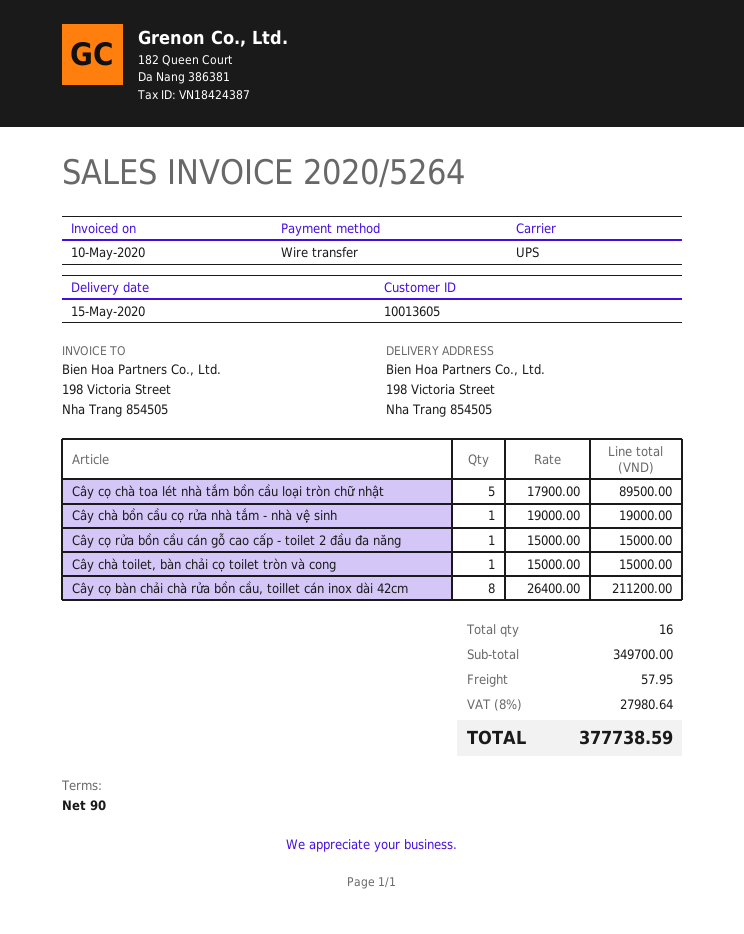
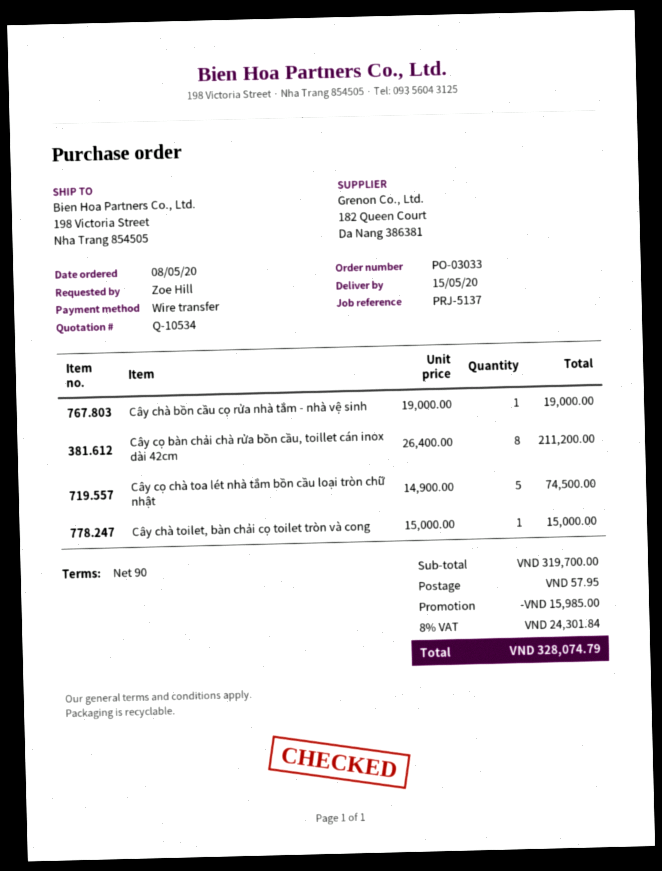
Cây cọ chà toa lét nhà tắm bồn cầu loại tròn chữ nhật: 5 x 17900.00 = 89500.00 -> 5 x 14900.00 = 74500.00
Cây cọ rửa bồn cầu cán gỗ cao cấp - toilet 2 đầu đa năng: 1 x 15000.00 = 15000.00 -> none
subtotal: 349700.00 -> 319700.00
discount: none -> 15985.00
tax: 8% = 27980.64 -> 8% = 24301.84
total: 377738.59 -> 328074.79

